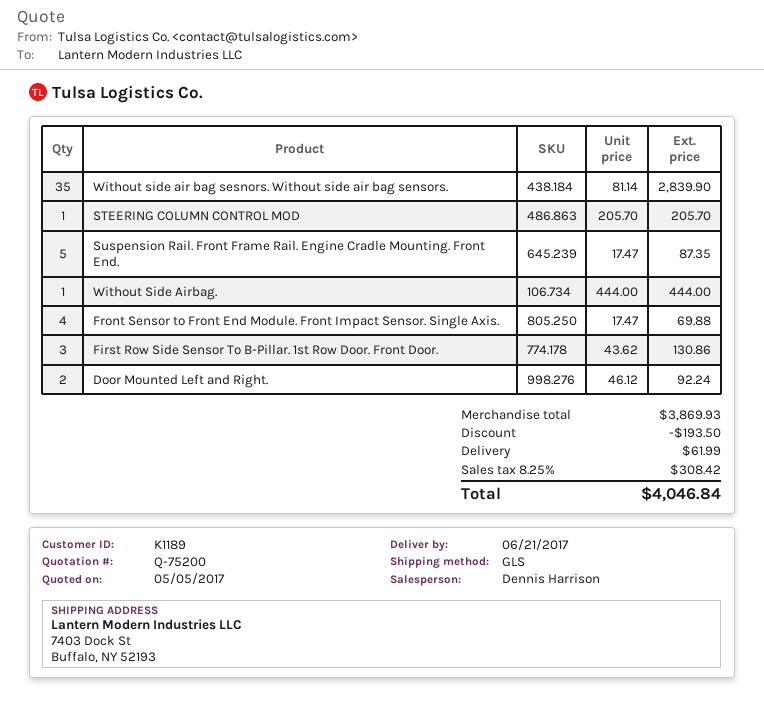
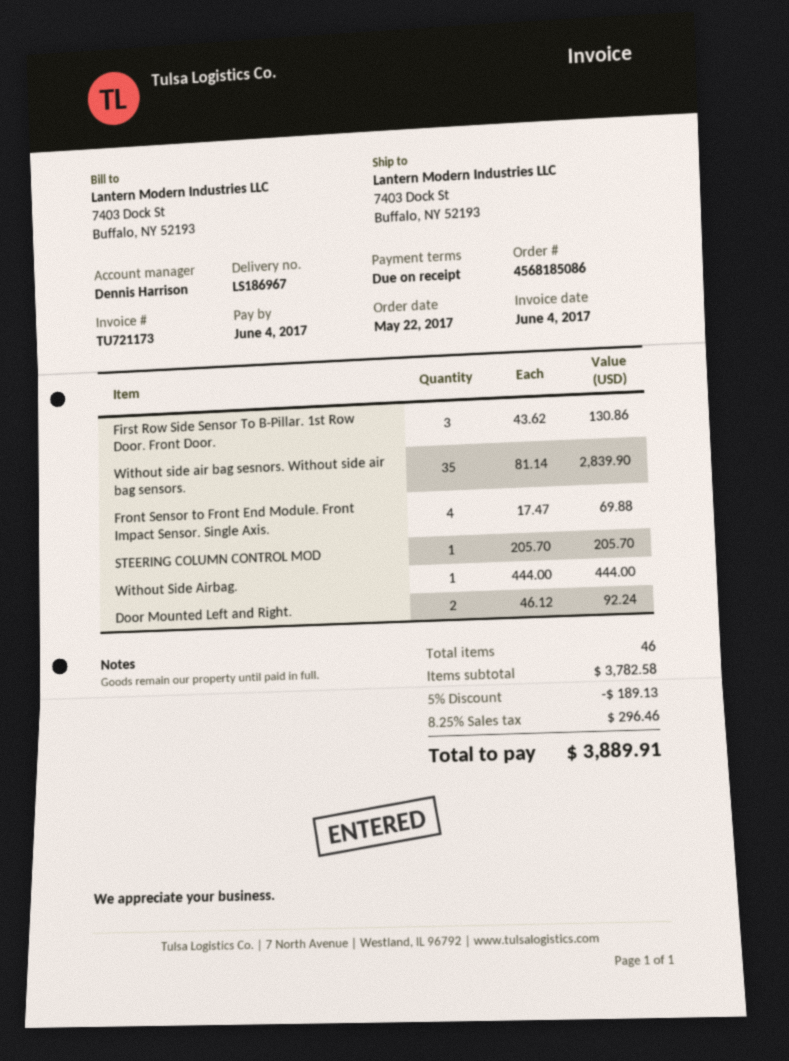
Suspension Rail. Front Frame Rail. Engine Cradle Mounting. Front End.: 5 x 17.47 = 87.35 -> none
subtotal: 3869.93 -> 3782.58
discount: 193.50 -> 189.13
shipping: 61.99 -> none
tax: 8.25% = 308.42 -> 8.25% = 296.46
total: 4046.84 -> 3889.91

